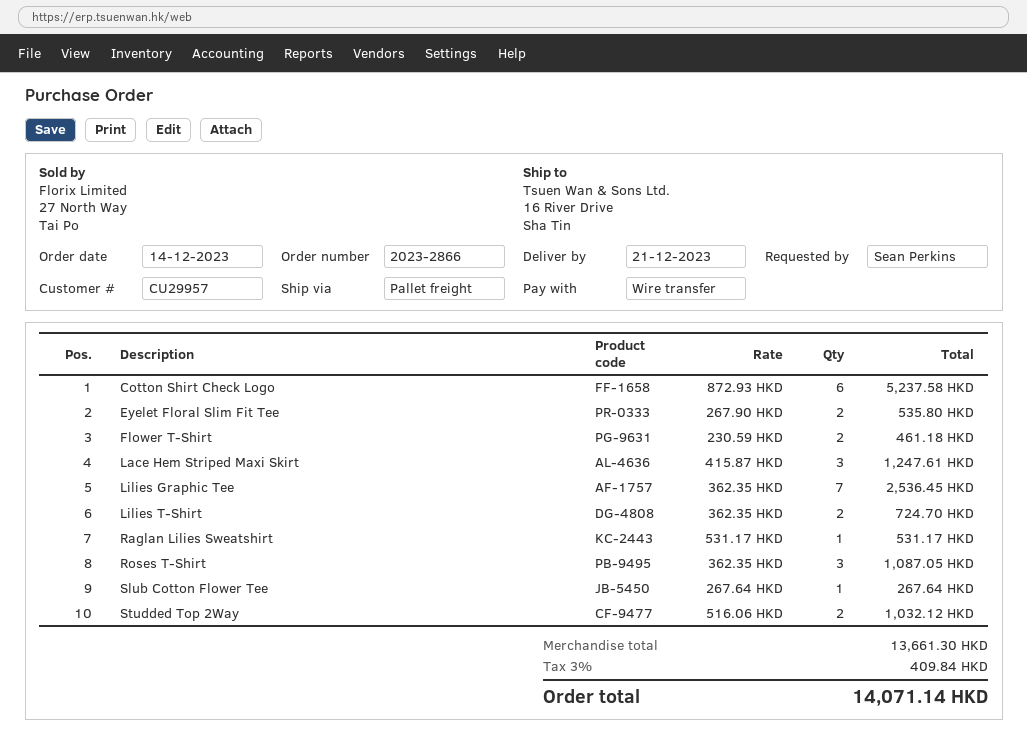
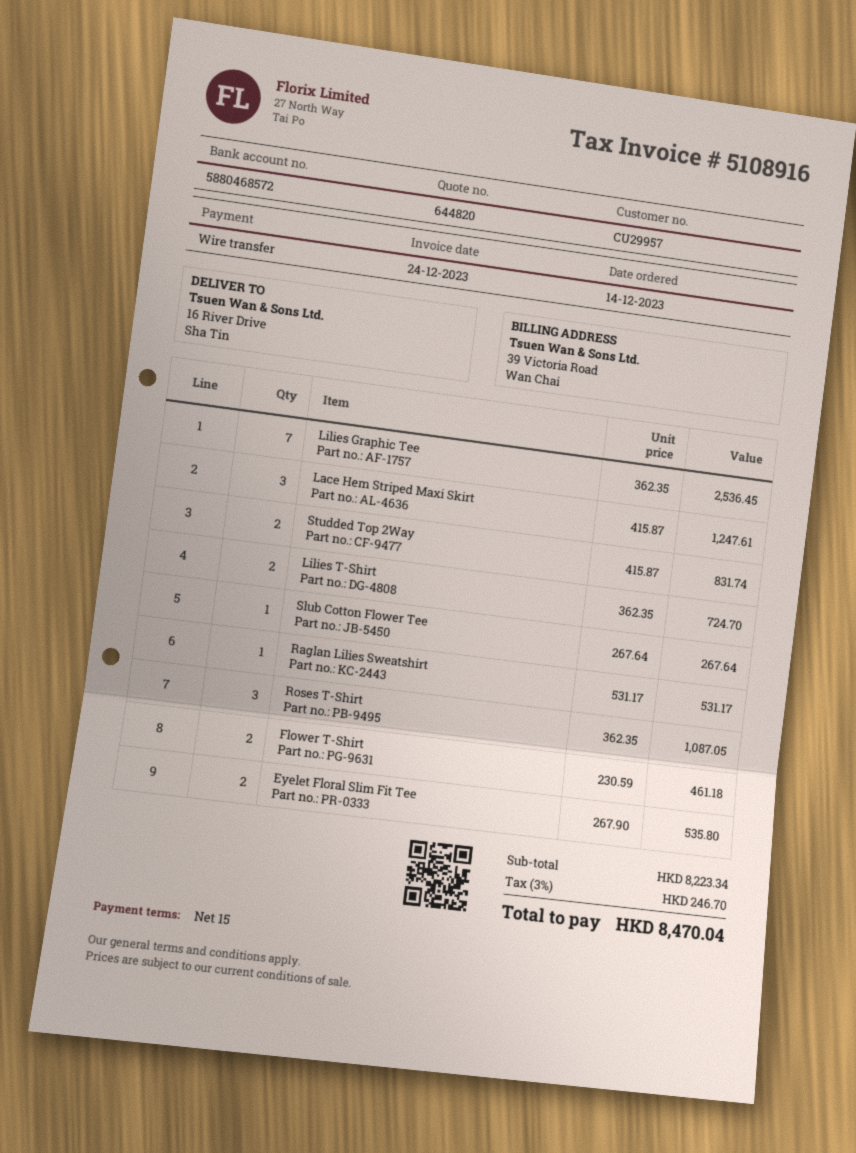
Cotton Shirt Check Logo: 6 x 872.93 = 5237.58 -> none
Studded Top 2Way: 2 x 516.06 = 1032.12 -> 2 x 415.87 = 831.74
subtotal: 13661.30 -> 8223.34
tax: 3% = 409.84 -> 3% = 246.70
total: 14071.14 -> 8470.04

